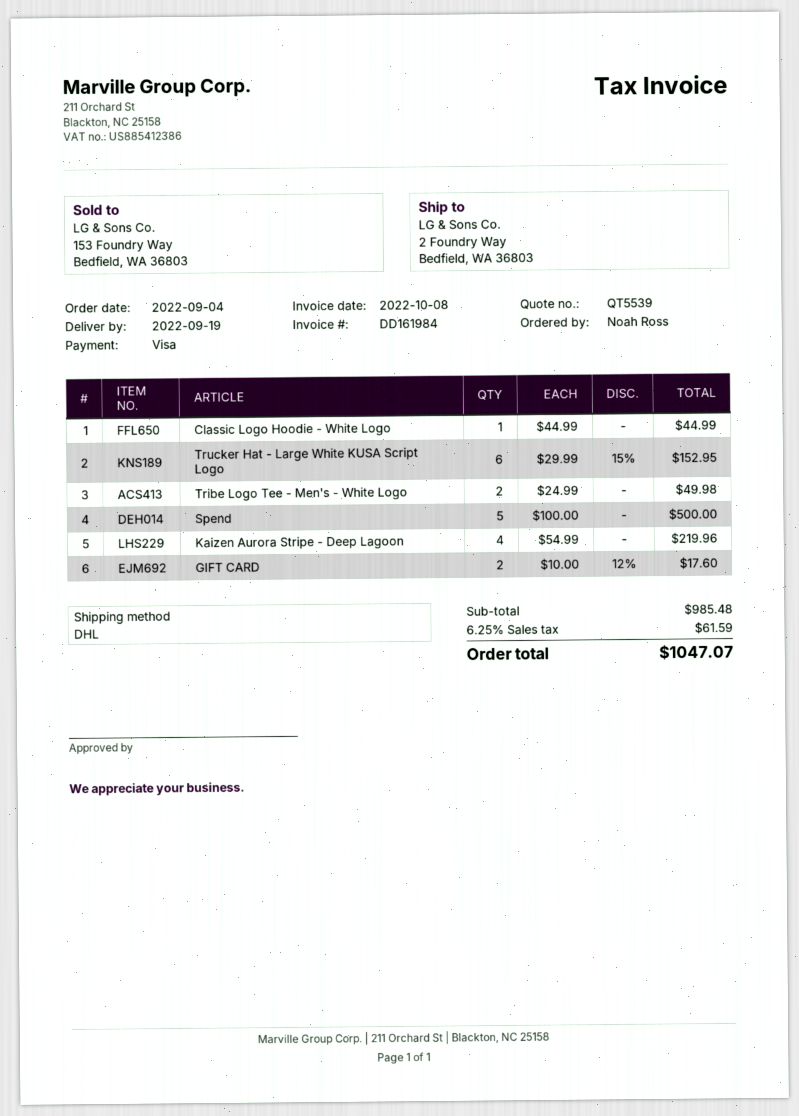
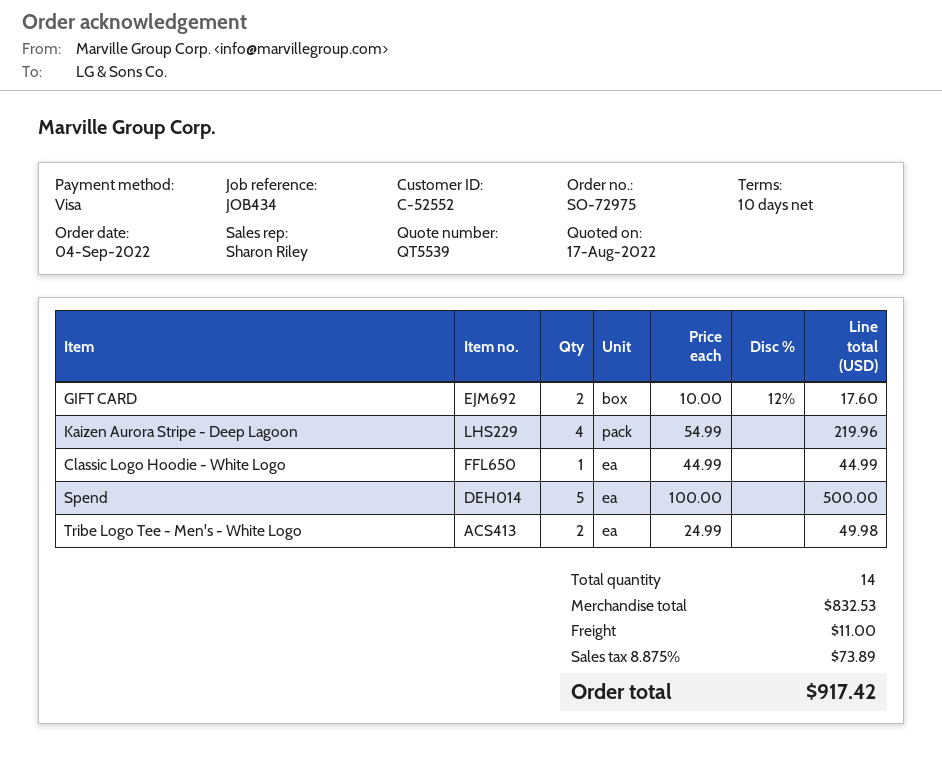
Trucker Hat - Large White KUSA Script Logo: 6 x 29.99 - 15% = 152.95 -> none
subtotal: 985.48 -> 832.53
shipping: none -> 11.00
tax: 6.25% = 61.59 -> 8.875% = 73.89
total: 1047.07 -> 917.42

